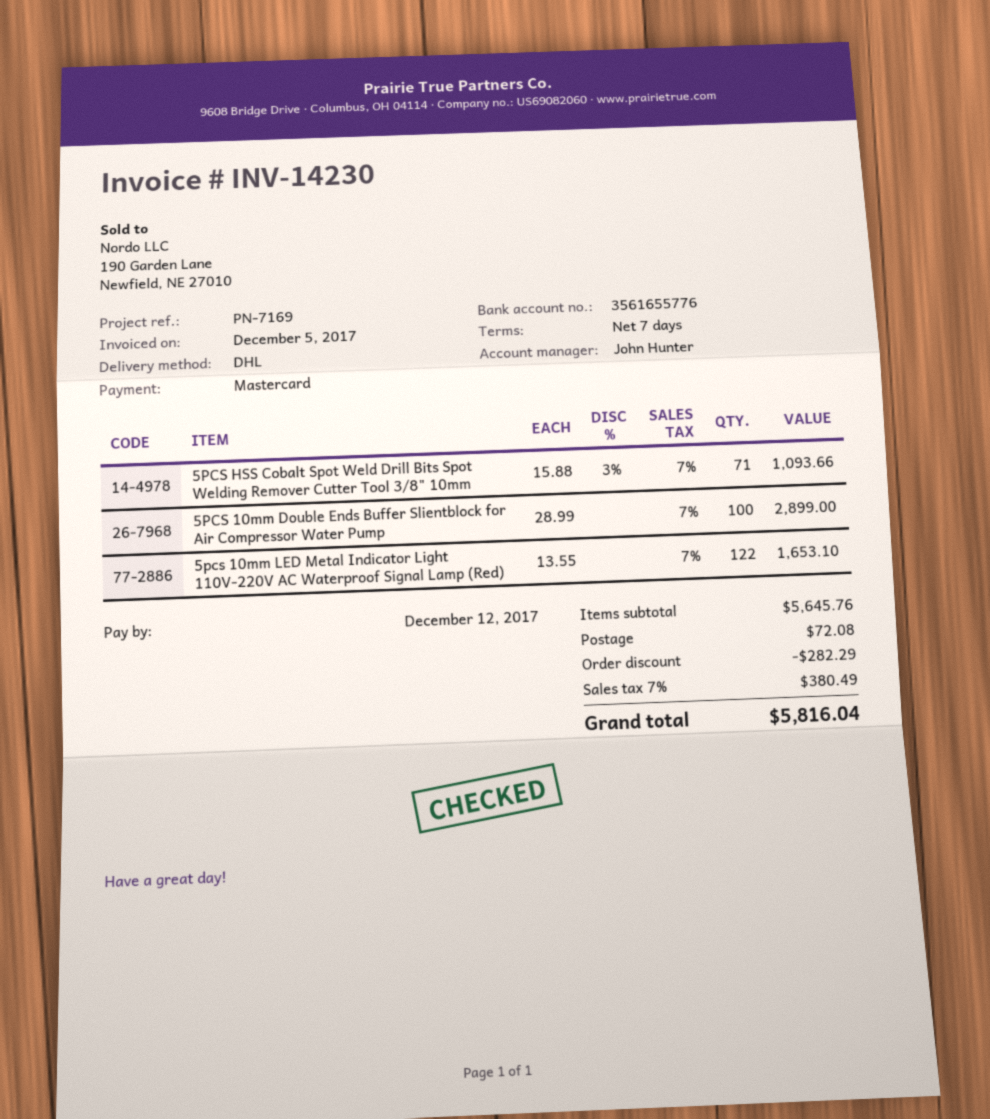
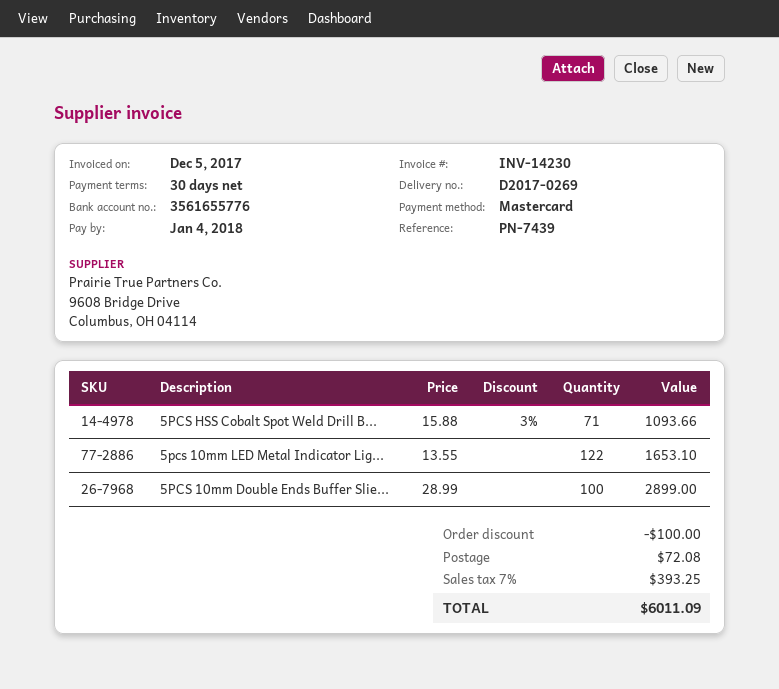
payment terms: 7 days -> 30 days
due date: 2017-12-12 -> 2018-01-04
reference: PN-7169 -> PN-7439
discount: 282.29 -> 100.00
tax: 7% = 380.49 -> 7% = 393.25
total: 5816.04 -> 6011.09

